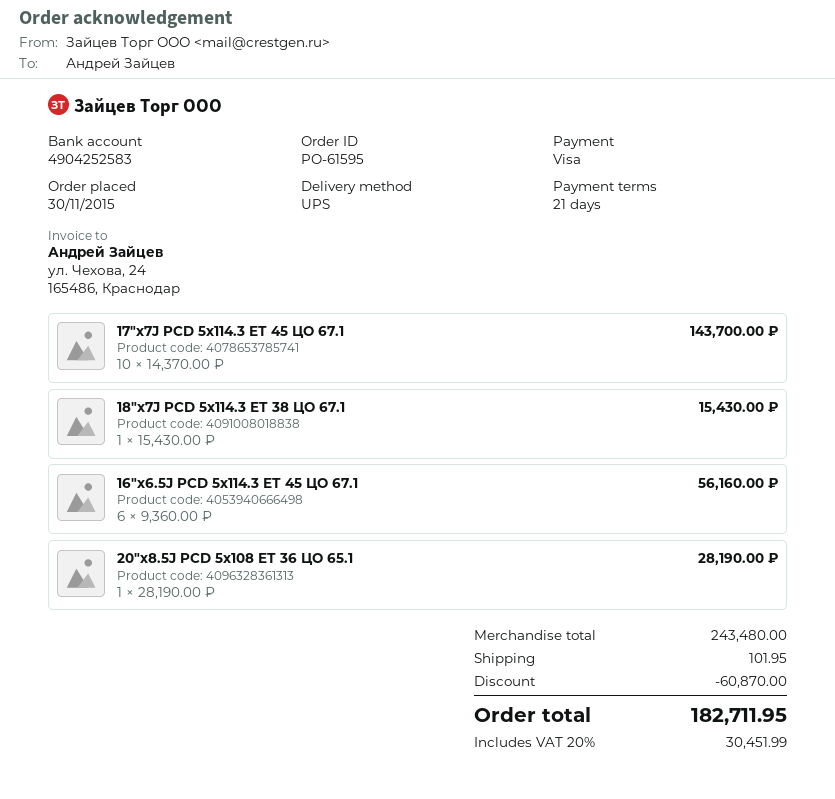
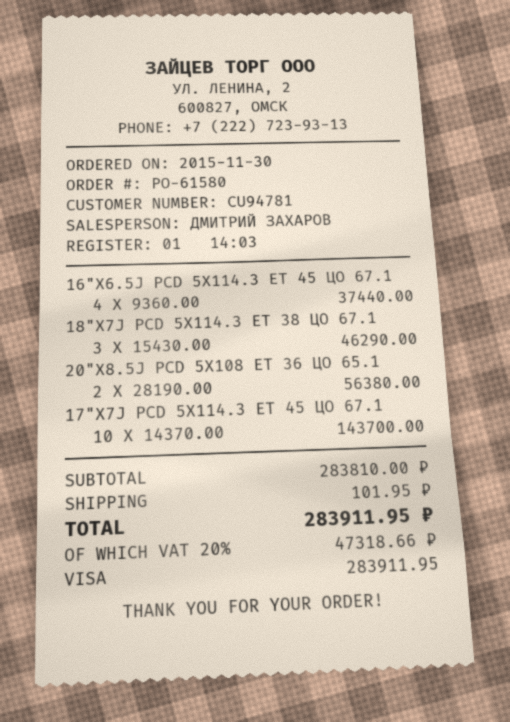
order number: PO-61595 -> PO-61580
18"x7J PCD 5x114.3 ЕТ 38 ЦО 67.1: 1 x 15430.00 = 15430.00 -> 3 x 15430.00 = 46290.00
16"x6.5J PCD 5x114.3 ЕТ 45 ЦО 67.1: 6 x 9360.00 = 56160.00 -> 4 x 9360.00 = 37440.00
20"x8.5J PCD 5x108 ЕТ 36 ЦО 65.1: 1 x 28190.00 = 28190.00 -> 2 x 28190.00 = 56380.00
subtotal: 243480.00 -> 283810.00
discount: 60870.00 -> none
tax: 20% = 30451.99 -> 20% = 47318.66
total: 182711.95 -> 283911.95

